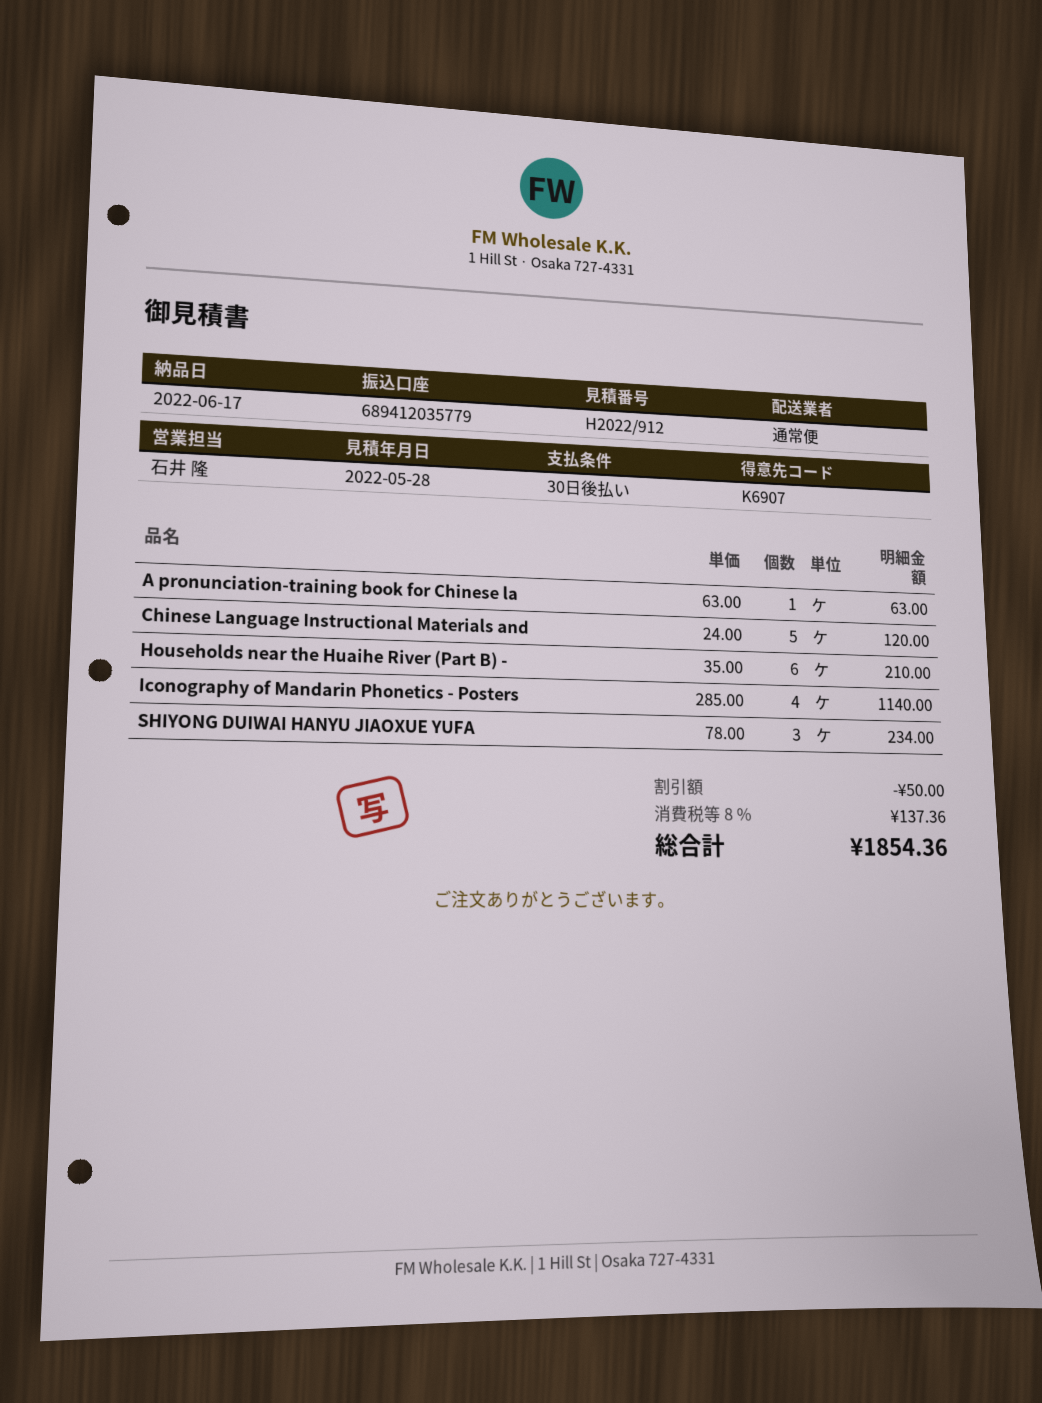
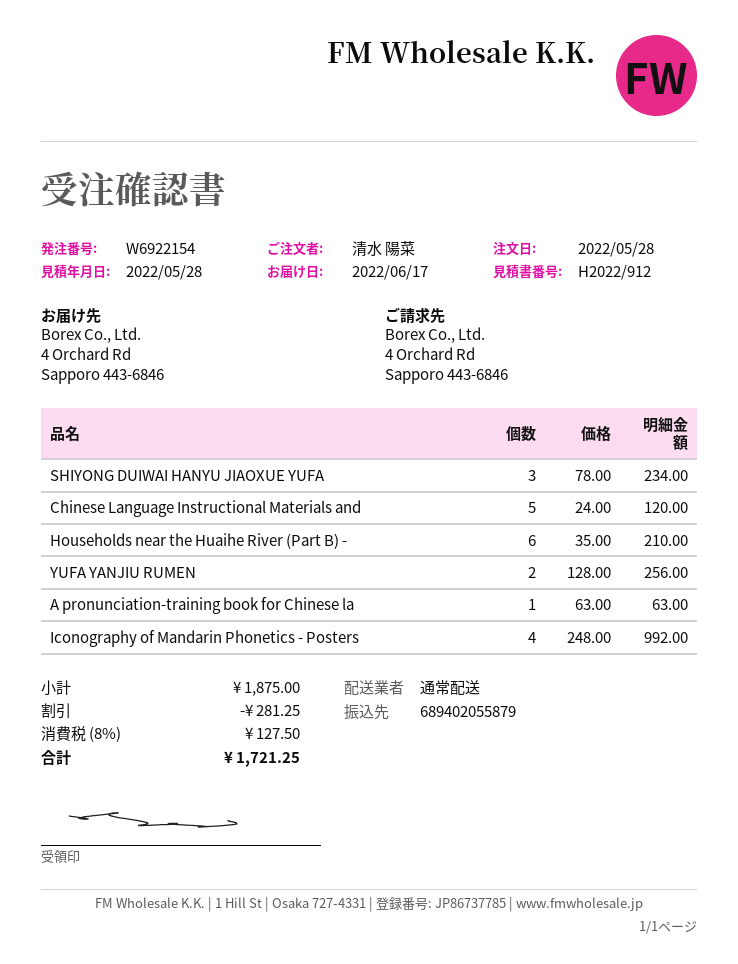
bank account: 689412035779 -> 689402055879
Iconography of Mandarin Phonetics - Posters: 4 x 285.00 = 1140.00 -> 4 x 248.00 = 992.00
YUFA YANJIU RUMEN: none -> 2 x 128.00 = 256.00
discount: 50.00 -> 281.25
tax: 8% = 137.36 -> 8% = 127.50
total: 1854.36 -> 1721.25

